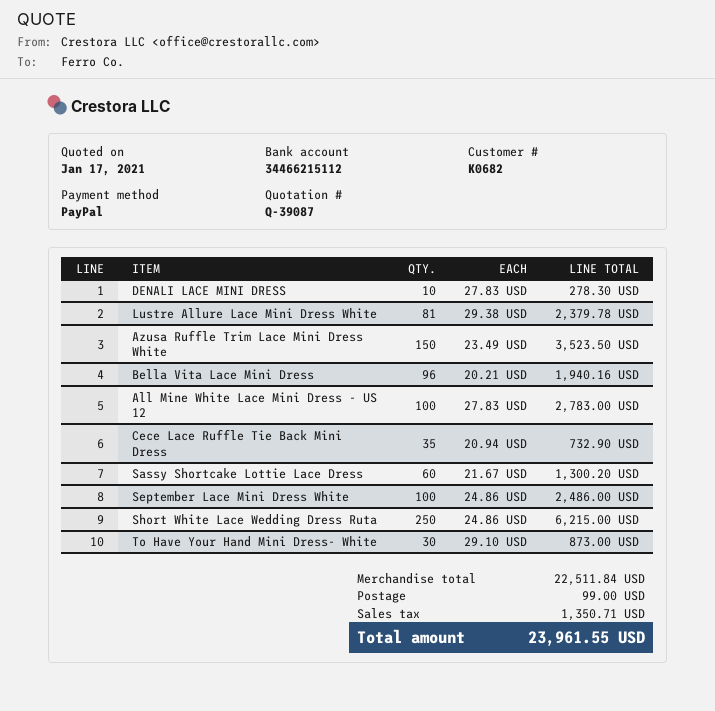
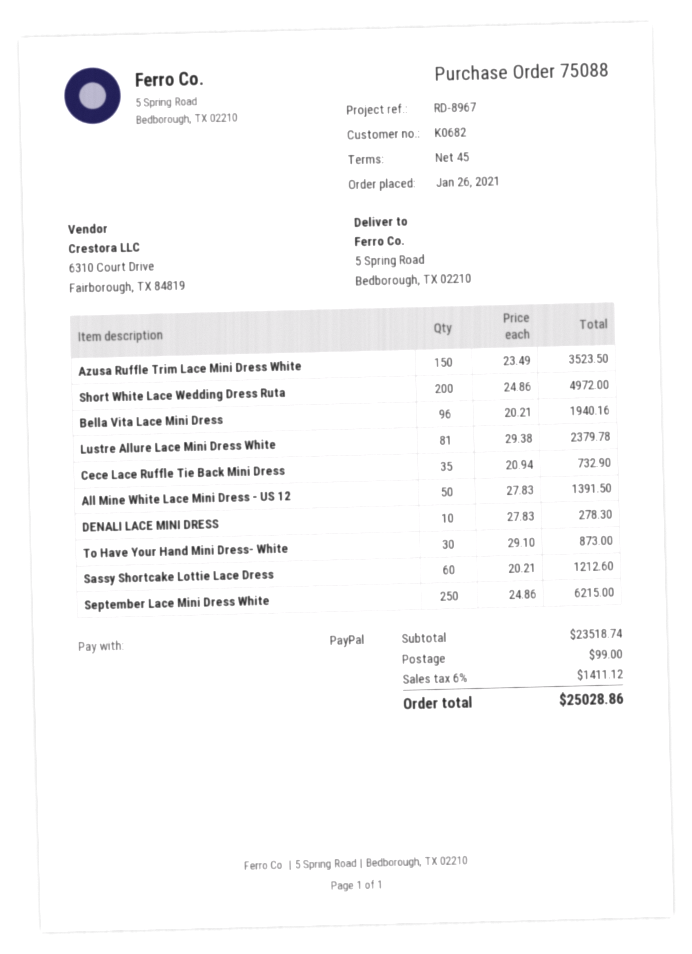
All Mine White Lace Mini Dress - US 12: 100 x 27.83 = 2783.00 -> 50 x 27.83 = 1391.50
Sassy Shortcake Lottie Lace Dress: 60 x 21.67 = 1300.20 -> 60 x 20.21 = 1212.60
September Lace Mini Dress White: 100 x 24.86 = 2486.00 -> 250 x 24.86 = 6215.00
Short White Lace Wedding Dress Ruta: 250 x 24.86 = 6215.00 -> 200 x 24.86 = 4972.00
subtotal: 22511.84 -> 23518.74
tax: 1350.71 -> 1411.12
total: 23961.55 -> 25028.86

